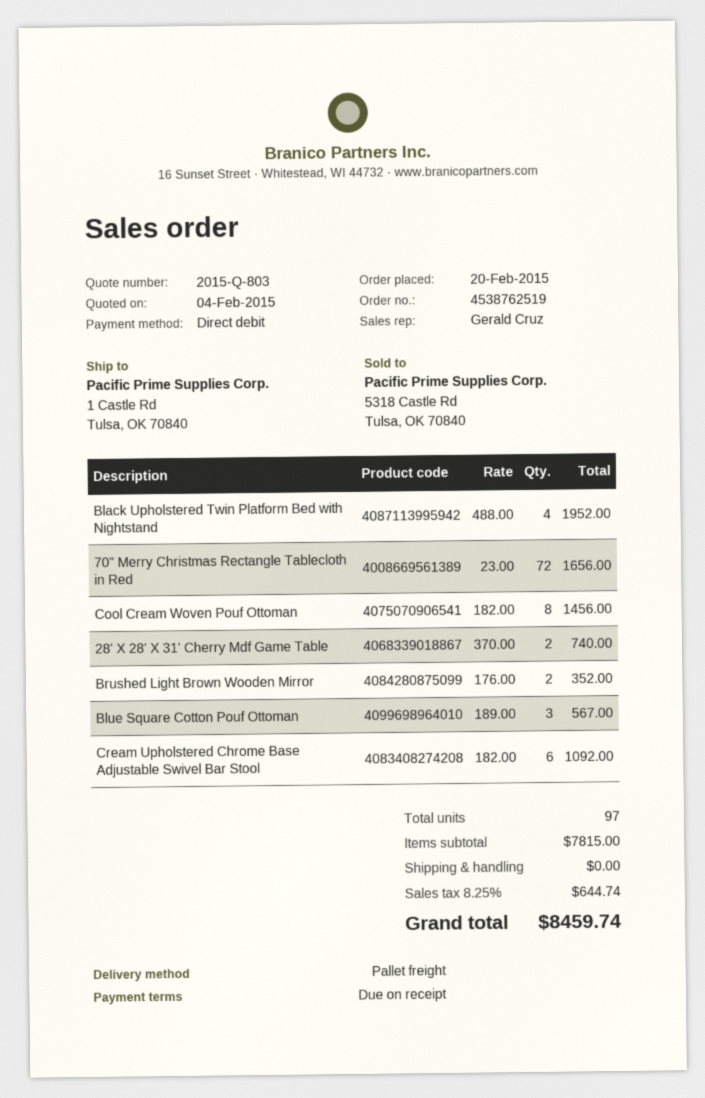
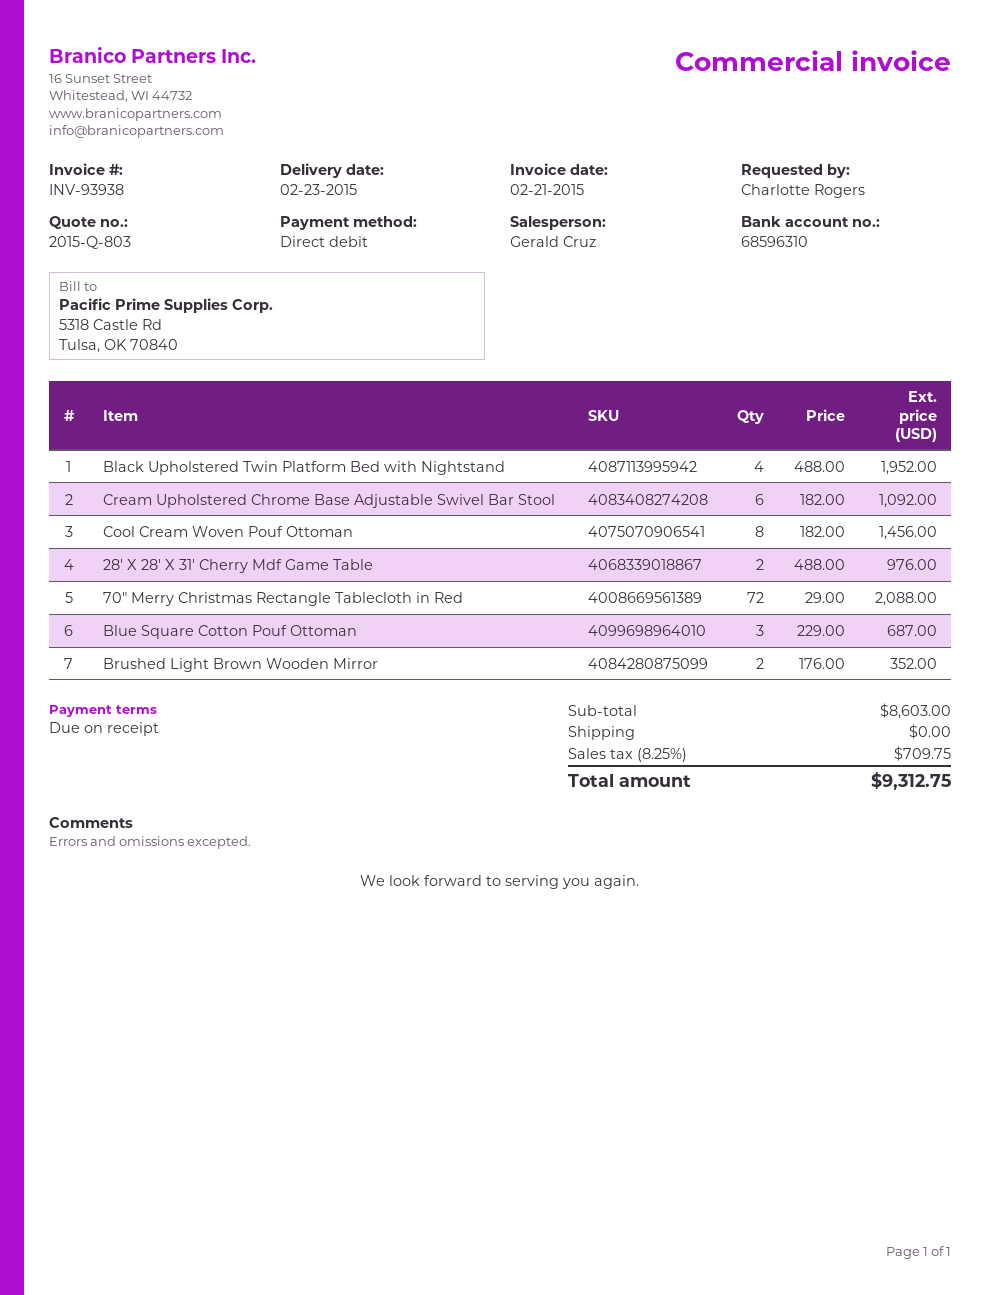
70" Merry Christmas Rectangle Tablecloth in Red: 72 x 23.00 = 1656.00 -> 72 x 29.00 = 2088.00
28' X 28' X 31' Cherry Mdf Game Table: 2 x 370.00 = 740.00 -> 2 x 488.00 = 976.00
Blue Square Cotton Pouf Ottoman: 3 x 189.00 = 567.00 -> 3 x 229.00 = 687.00
subtotal: 7815.00 -> 8603.00
tax: 8.25% = 644.74 -> 8.25% = 709.75
total: 8459.74 -> 9312.75

